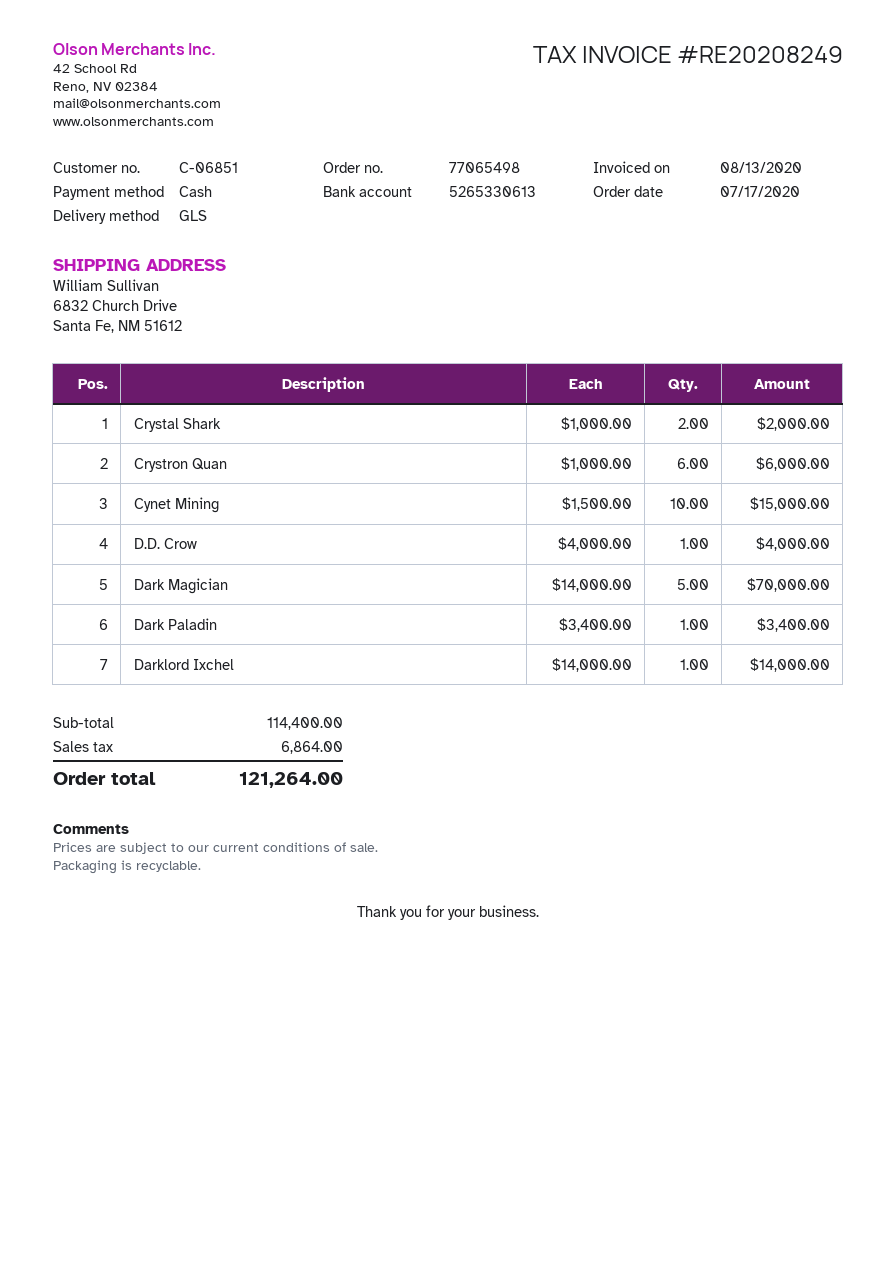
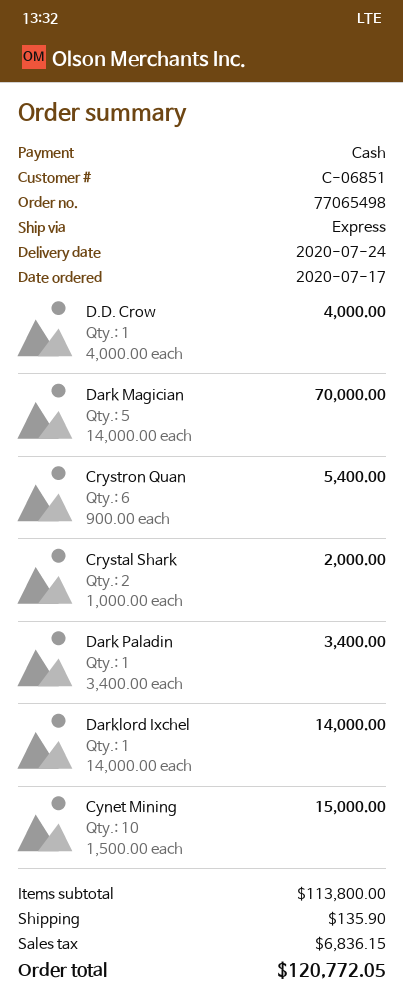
shipping method: GLS -> express
Crystron Quan: 6 x 1000.00 = 6000.00 -> 6 x 900.00 = 5400.00
subtotal: 114400.00 -> 113800.00
shipping: none -> 135.90
tax: 6864.00 -> 6836.15
total: 121264.00 -> 120772.05

